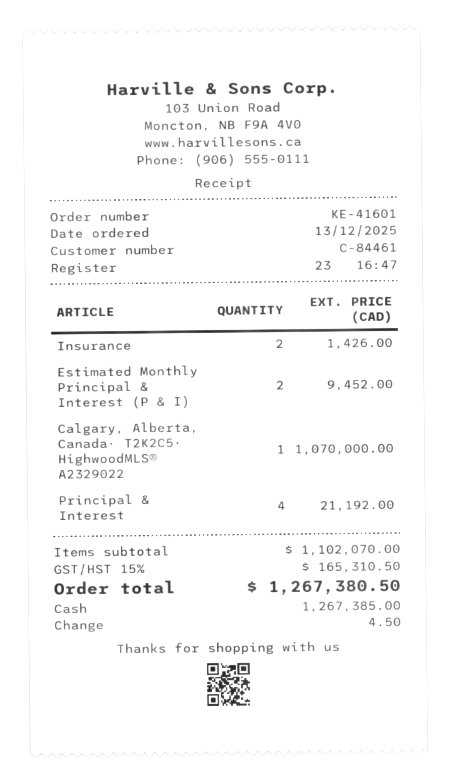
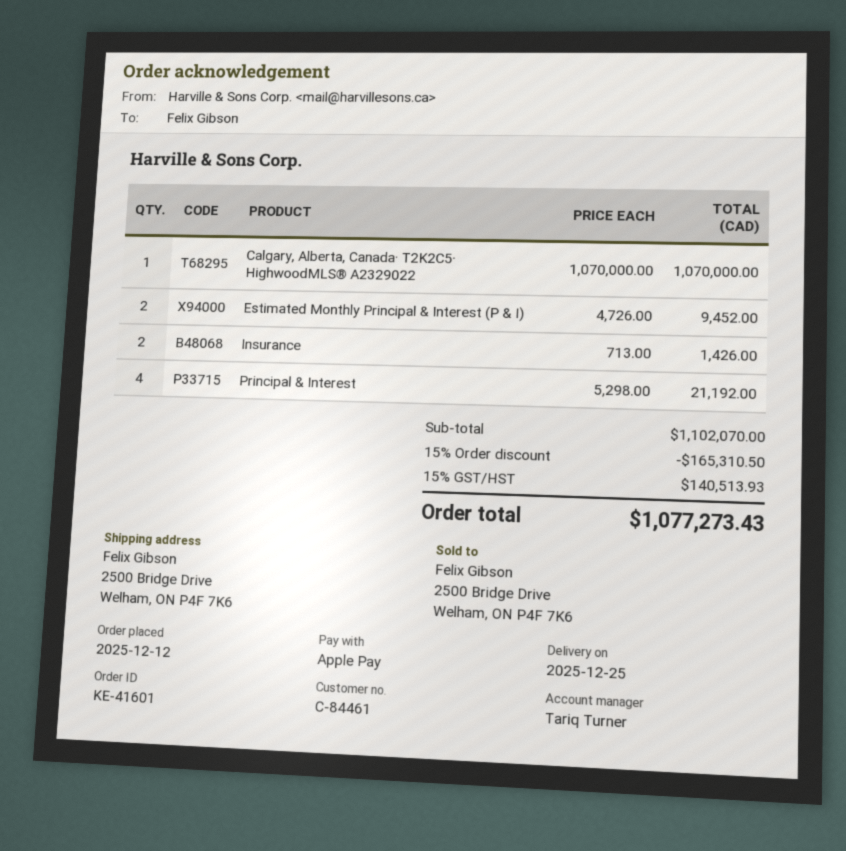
order date: 2025-12-13 -> 2025-12-12
payment method: cash -> Apple Pay
discount: none -> 15% = 165310.50
tax: 15% = 165310.50 -> 15% = 140513.93
total: 1267380.50 -> 1077273.43

